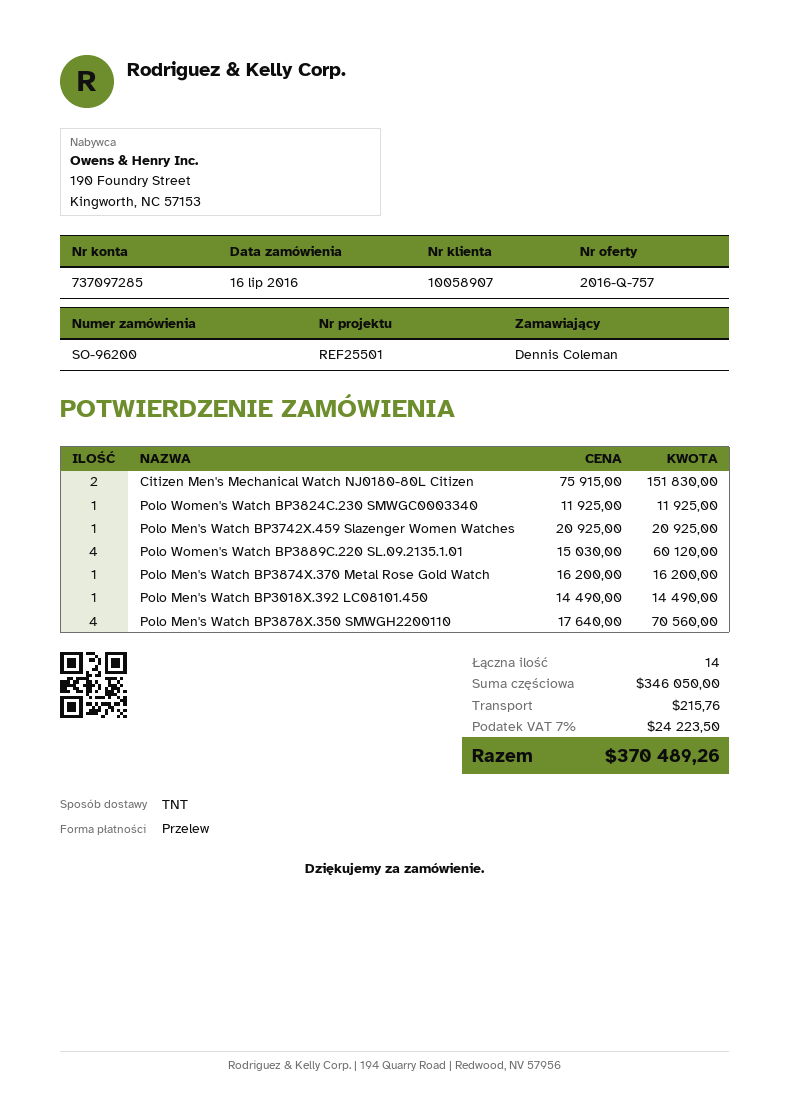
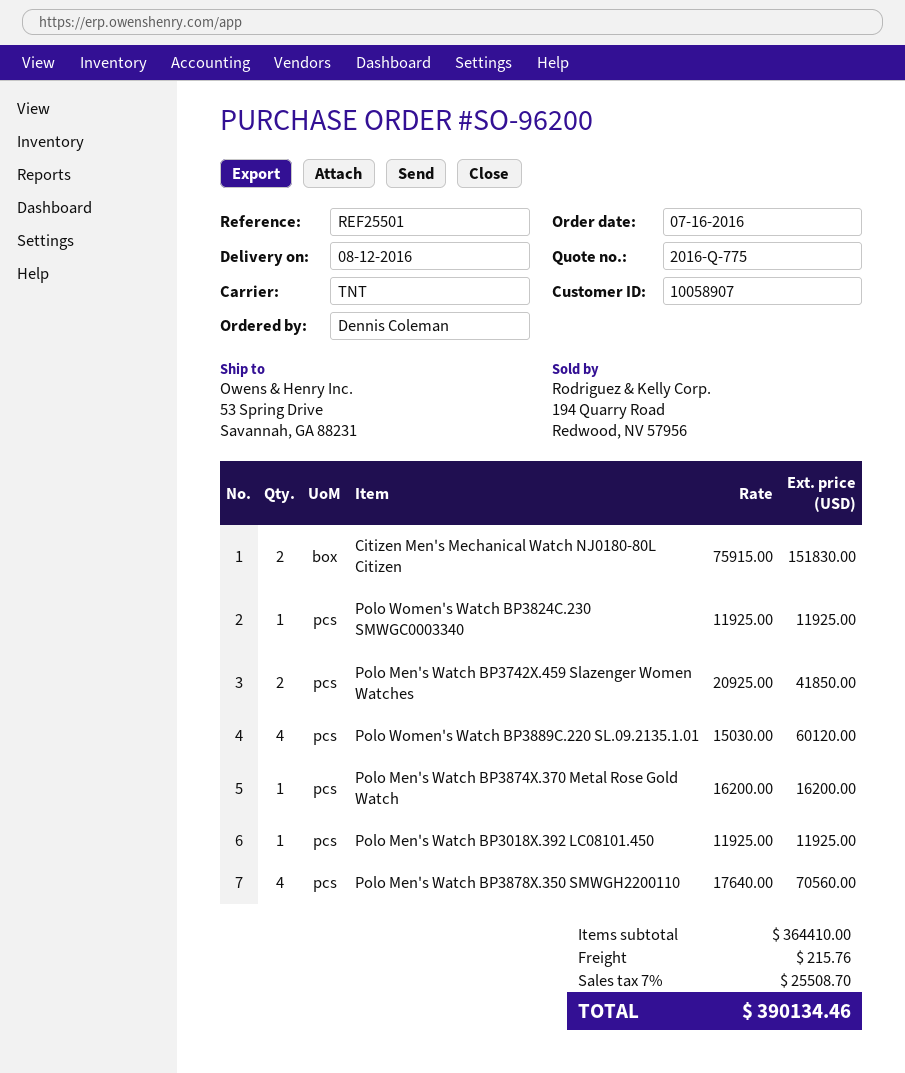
quote number: 2016-Q-757 -> 2016-Q-775
Polo Men's Watch BP3742X.459 Slazenger Women Watches: 1 x 20925.00 = 20925.00 -> 2 x 20925.00 = 41850.00
Polo Men's Watch BP3018X.392 LC08101.450: 1 x 14490.00 = 14490.00 -> 1 x 11925.00 = 11925.00
subtotal: 346050.00 -> 364410.00
tax: 7% = 24223.50 -> 7% = 25508.70
total: 370489.26 -> 390134.46

